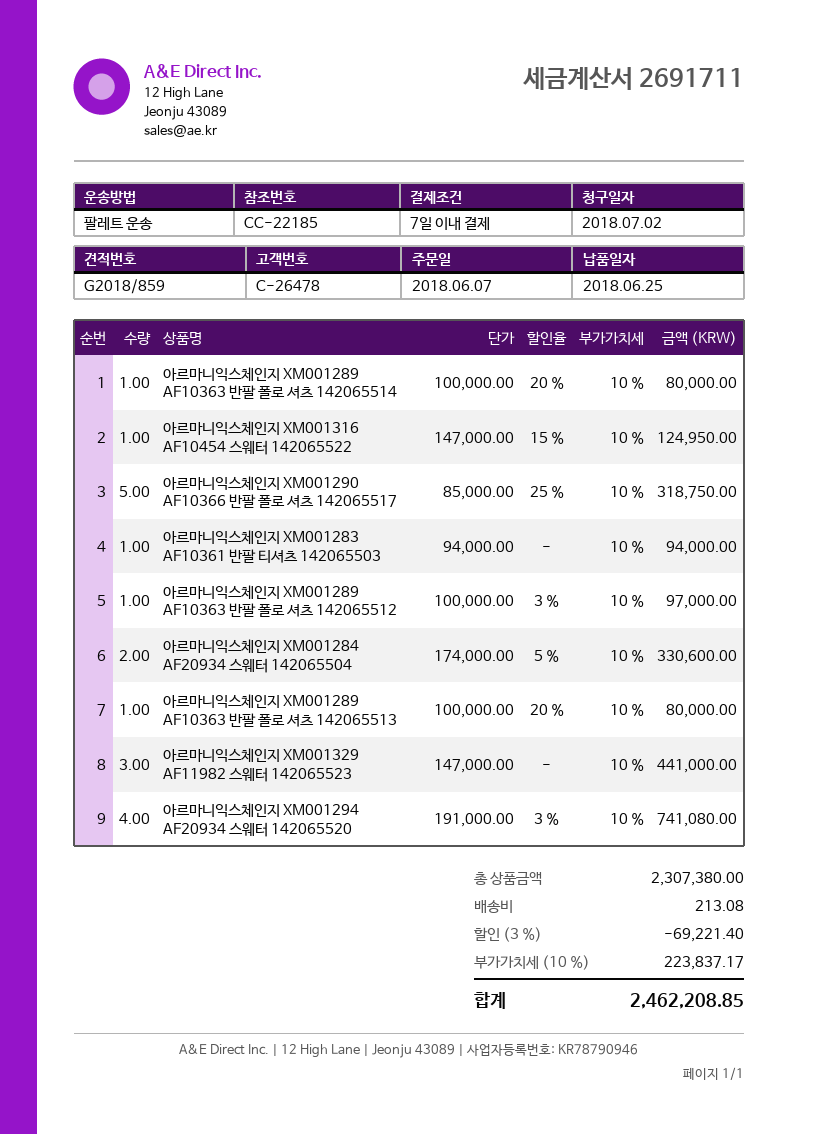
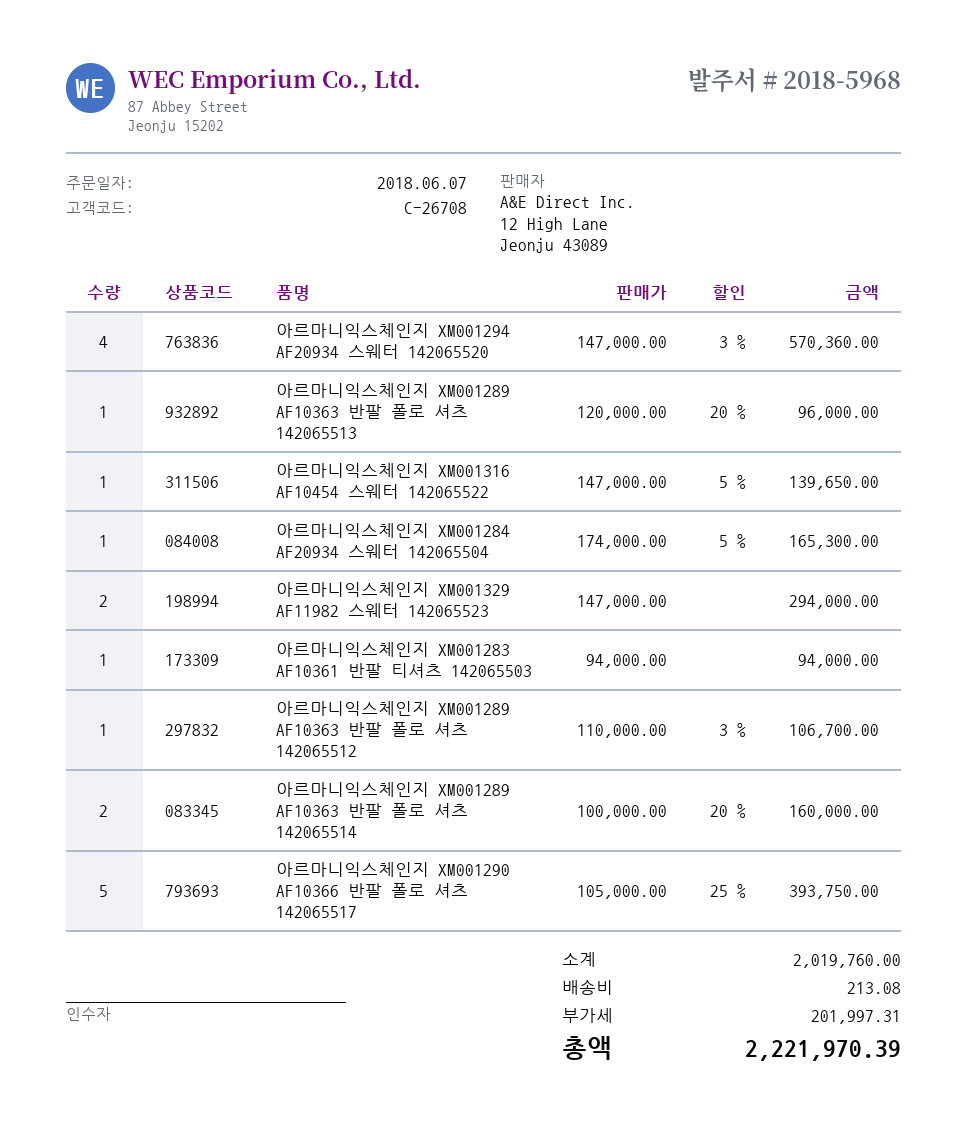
customer number: C-26478 -> C-26708
아르마니익스체인지 XM001289 AF10363 반팔 폴로 셔츠 142065514: 1 x 100000.00 - 20% = 80000.00 -> 2 x 100000.00 - 20% = 160000.00
아르마니익스체인지 XM001316 AF10454 스웨터 142065522: 1 x 147000.00 - 15% = 124950.00 -> 1 x 147000.00 - 5% = 139650.00
아르마니익스체인지 XM001290 AF10366 반팔 폴로 셔츠 142065517: 5 x 85000.00 - 25% = 318750.00 -> 5 x 105000.00 - 25% = 393750.00
아르마니익스체인지 XM001289 AF10363 반팔 폴로 셔츠 142065512: 1 x 100000.00 - 3% = 97000.00 -> 1 x 110000.00 - 3% = 106700.00
아르마니익스체인지 XM001284 AF20934 스웨터 142065504: 2 x 174000.00 - 5% = 330600.00 -> 1 x 174000.00 - 5% = 165300.00
아르마니익스체인지 XM001289 AF10363 반팔 폴로 셔츠 142065513: 1 x 100000.00 - 20% = 80000.00 -> 1 x 120000.00 - 20% = 96000.00
아르마니익스체인지 XM001329 AF11982 스웨터 142065523: 3 x 147000.00 = 441000.00 -> 2 x 147000.00 = 294000.00
아르마니익스체인지 XM001294 AF20934 스웨터 142065520: 4 x 191000.00 - 3% = 741080.00 -> 4 x 147000.00 - 3% = 570360.00
subtotal: 2307380.00 -> 2019760.00
discount: 3% = 69221.40 -> none
tax: 223837.17 -> 201997.31
total: 2462208.85 -> 2221970.39

